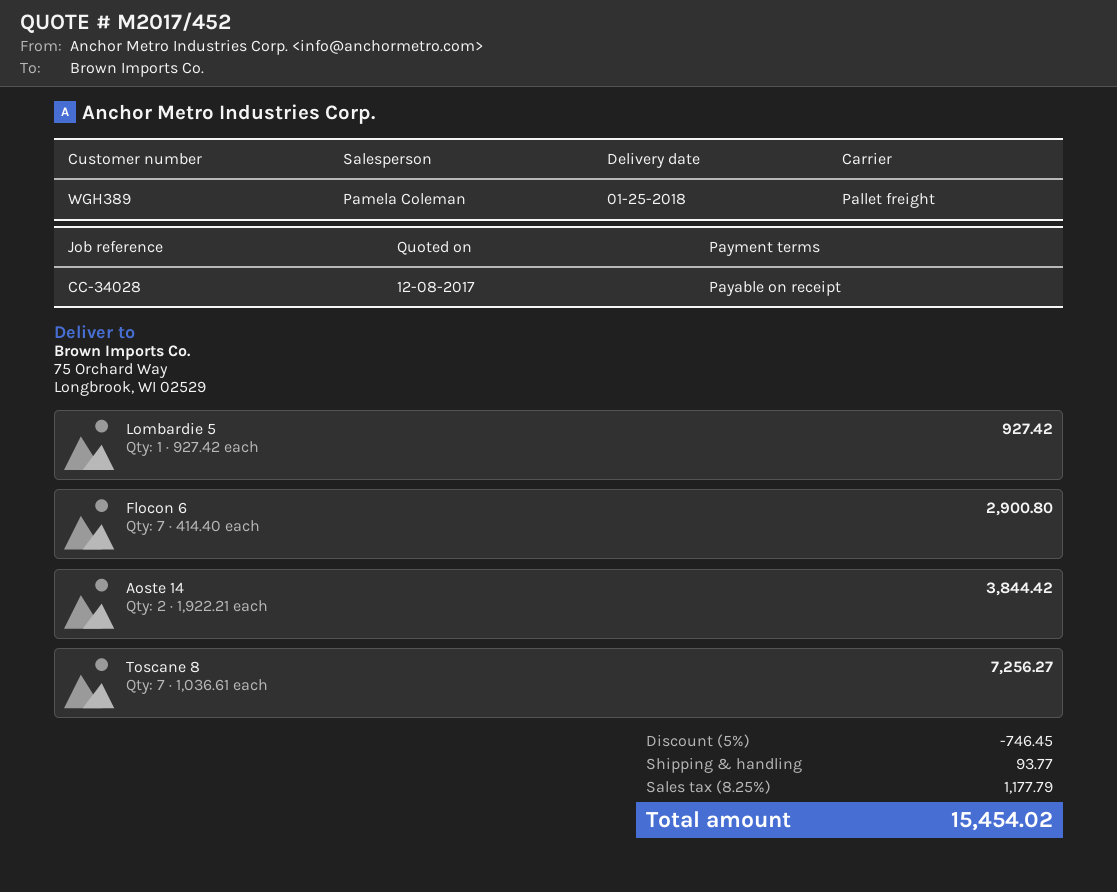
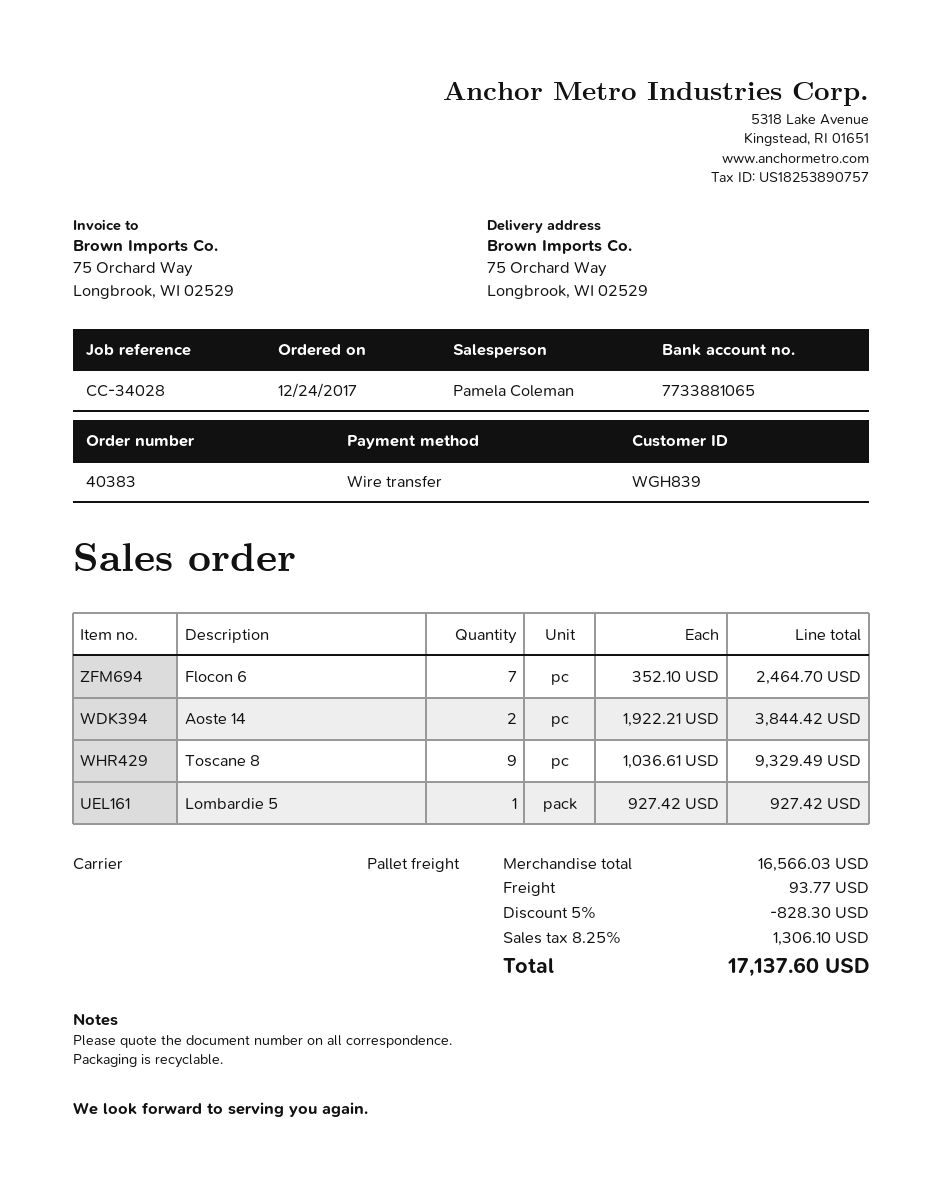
customer number: WGH389 -> WGH839
Flocon 6: 7 x 414.40 = 2900.80 -> 7 x 352.10 = 2464.70
Toscane 8: 7 x 1036.61 = 7256.27 -> 9 x 1036.61 = 9329.49
discount: 5% = 746.45 -> 5% = 828.30
tax: 8.25% = 1177.79 -> 8.25% = 1306.10
total: 15454.02 -> 17137.60

